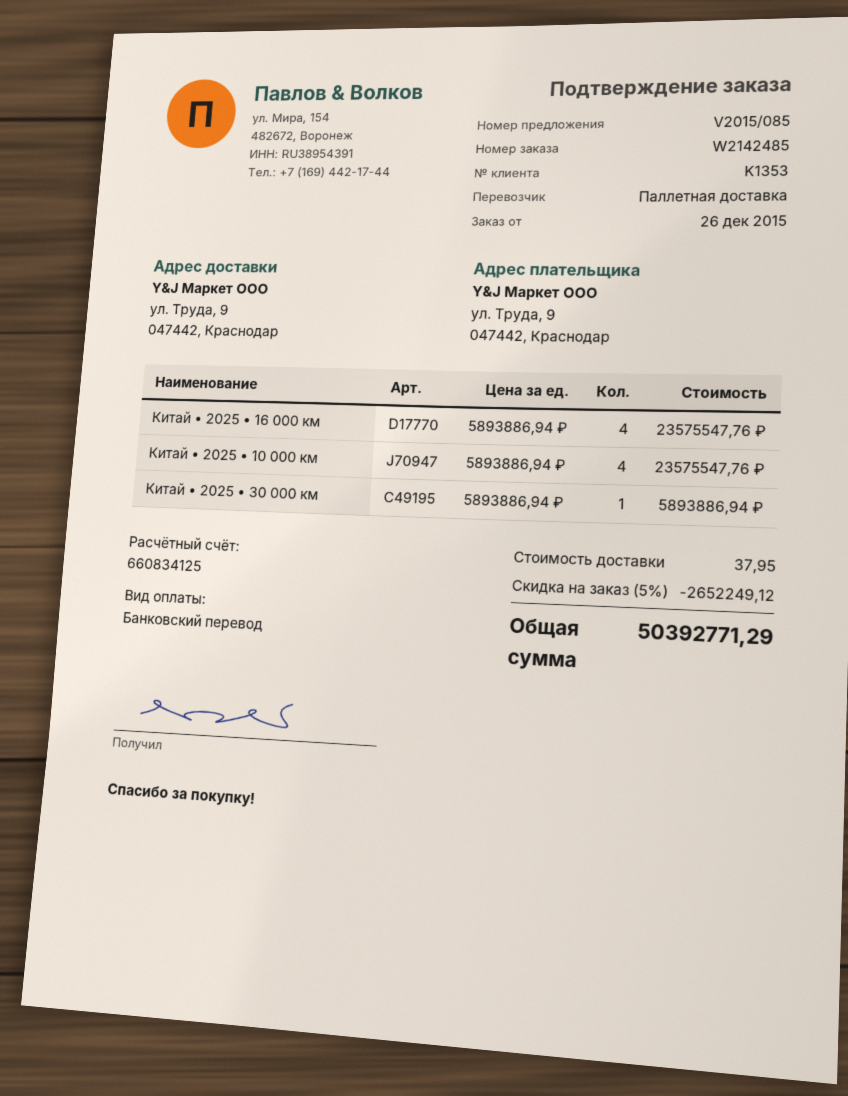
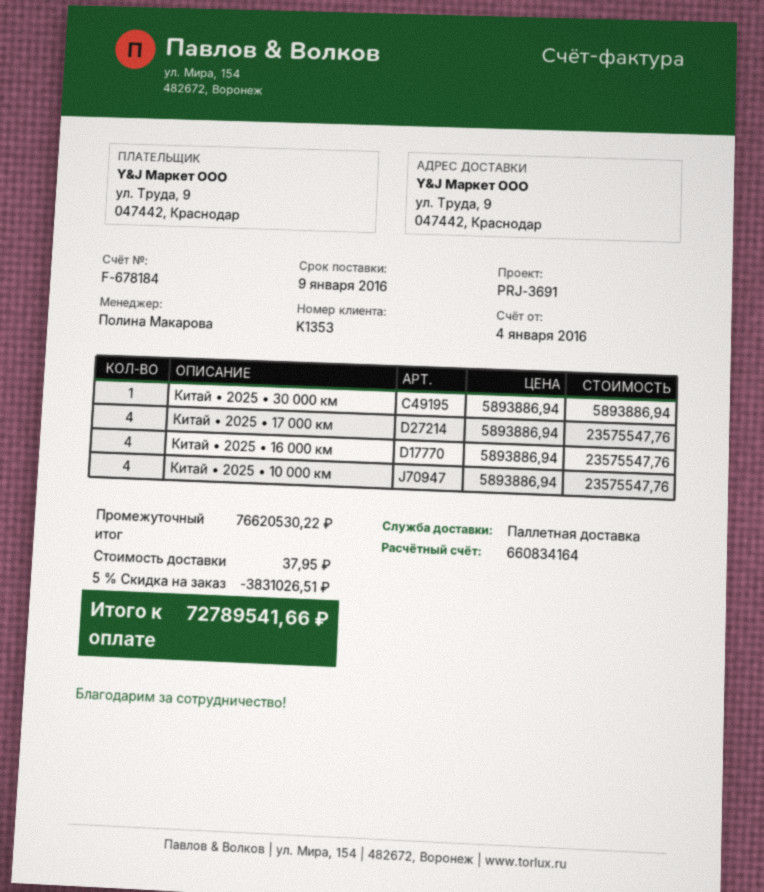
bank account: 660834125 -> 660834164
Китай • 2025 • 17 000 км: none -> 4 x 5893886.94 = 23575547.76
discount: 5% = 2652249.12 -> 5% = 3831026.51
total: 50392771.29 -> 72789541.66

